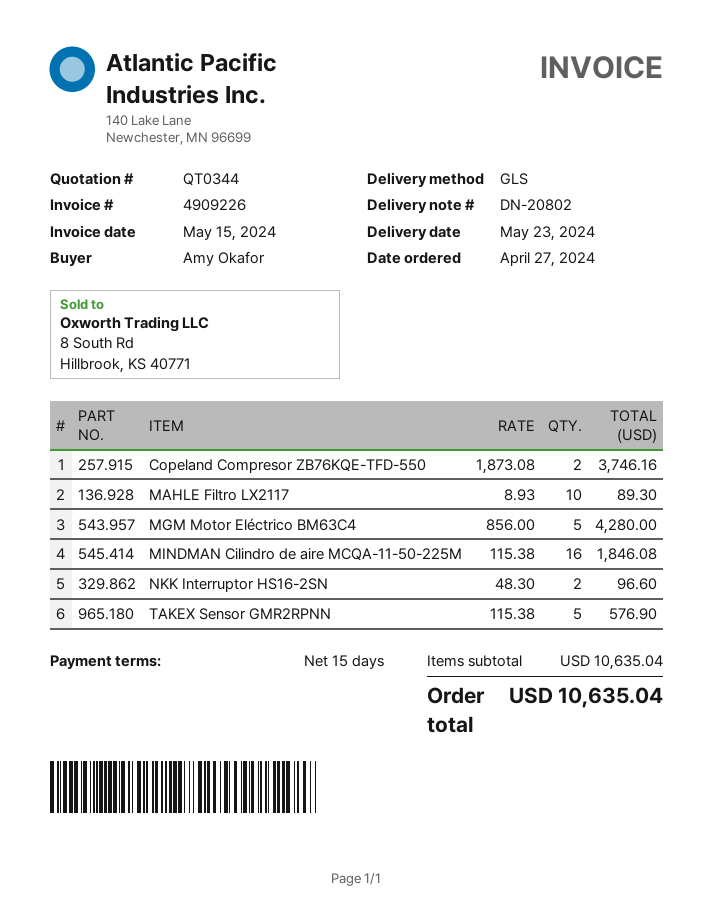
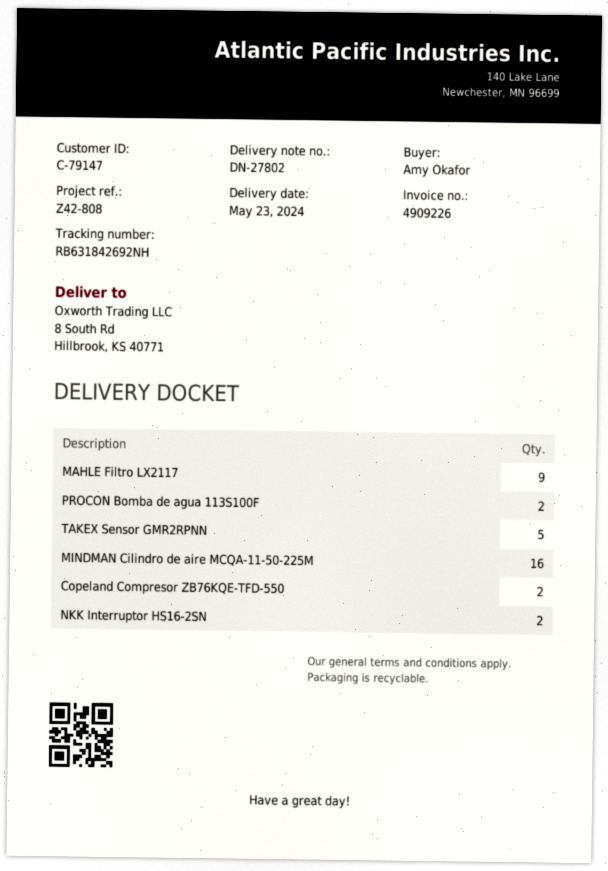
delivery note number: DN-20802 -> DN-27802
MAHLE Filtro LX2117: 10 -> 9
MGM Motor Eléctrico BM63C4: 5 -> none
PROCON Bomba de agua 113S100F: none -> 2

